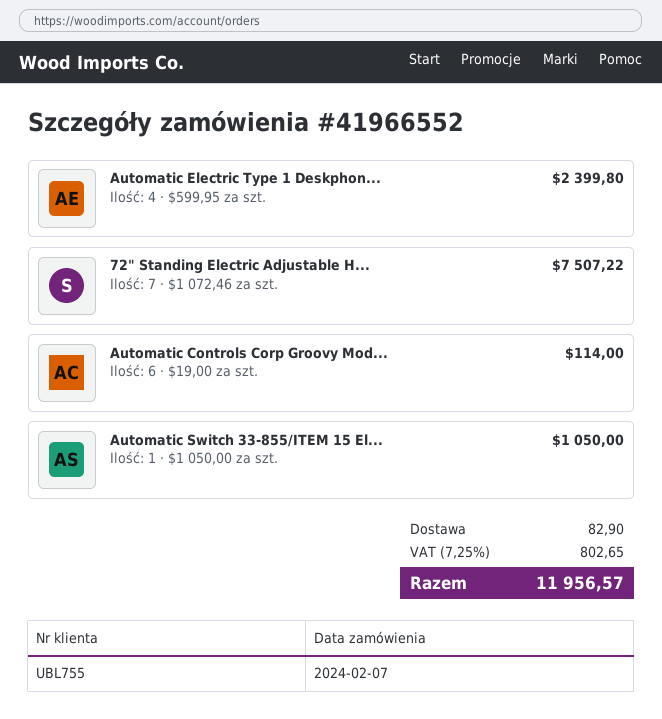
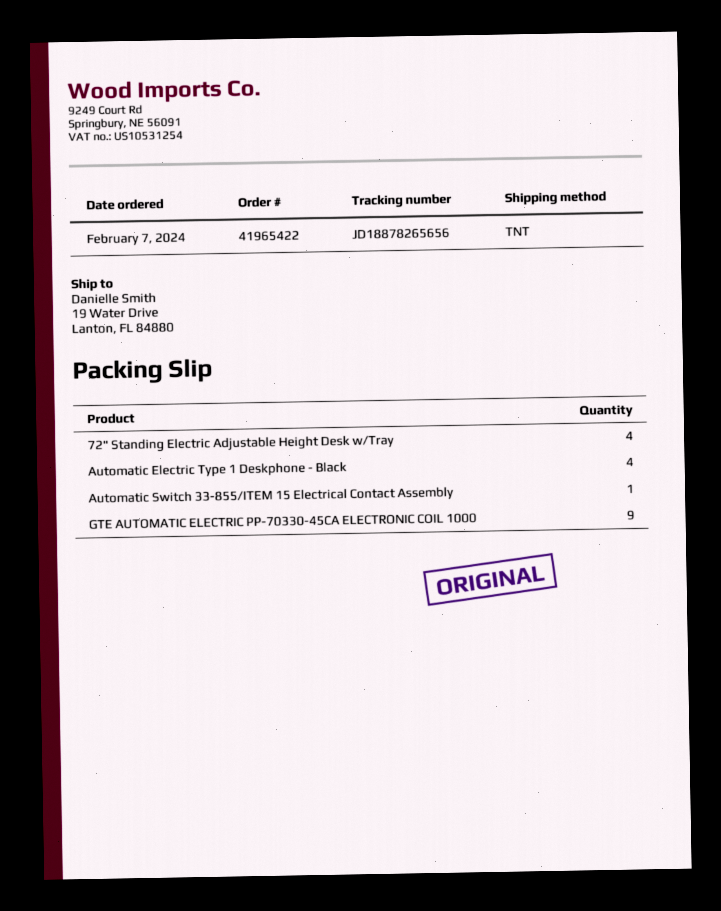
order number: 41966552 -> 41965422
72" Standing Electric Adjustable H...: 7 -> 4
Automatic Controls Corp Groovy Mod...: 6 -> none
GTE AUTOMATIC ELECTRIC PP-70330-45CA ELECTRONIC COIL 1000: none -> 9

